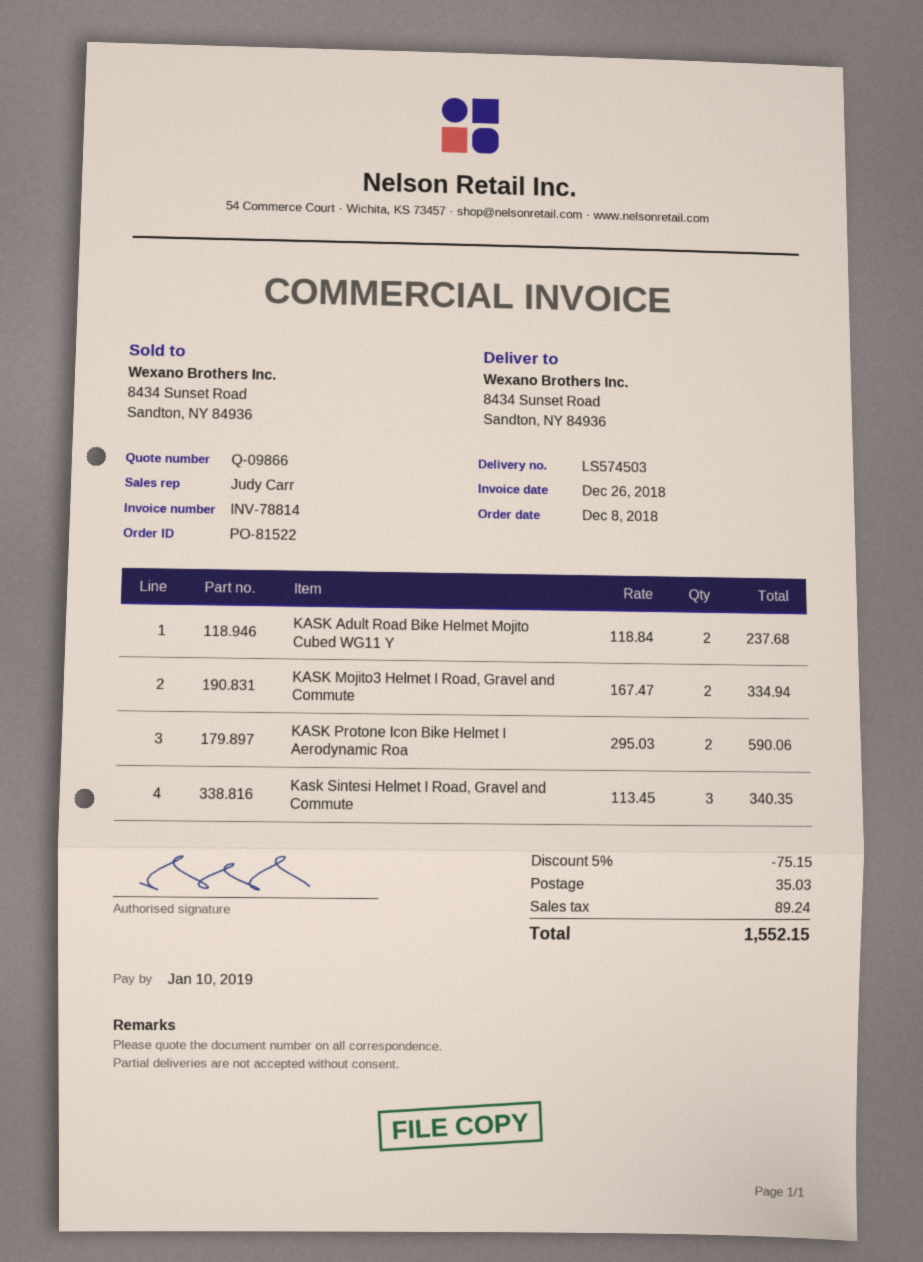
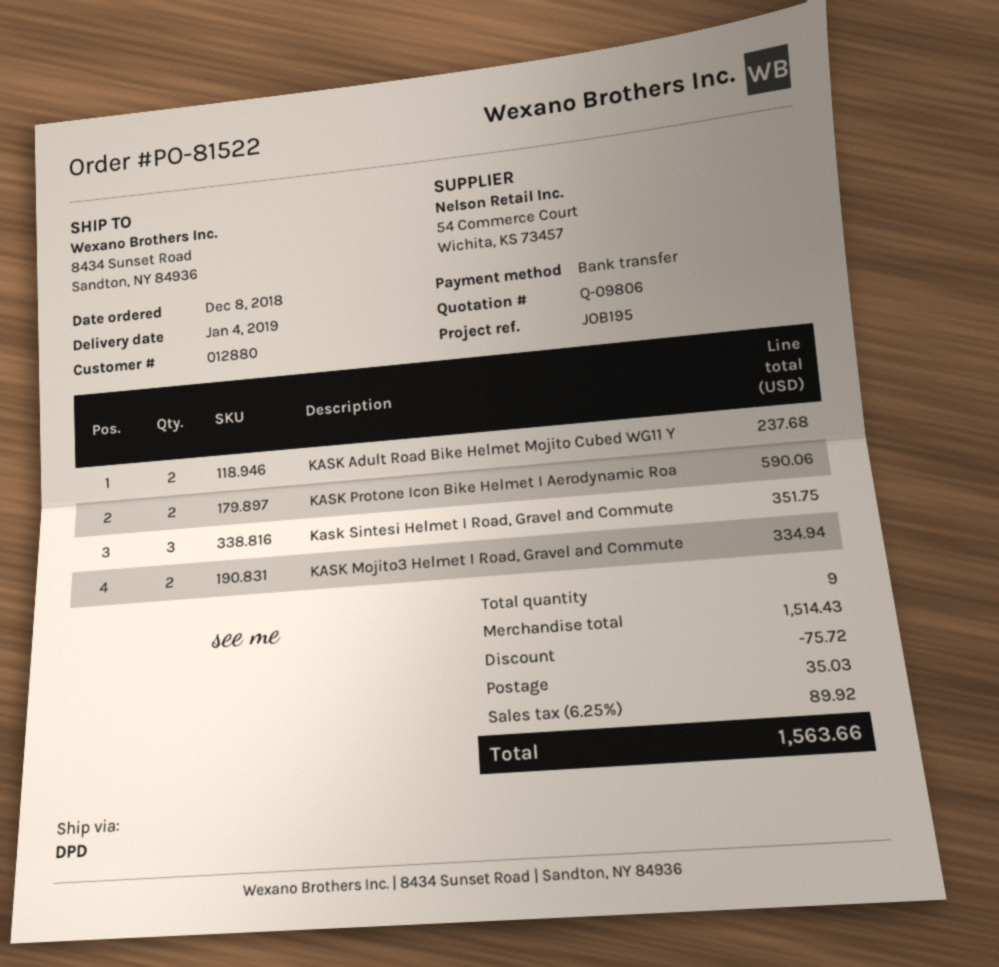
quote number: Q-09866 -> Q-09806
Kask Sintesi Helmet I Road, Gravel and Commute: 3 for 340.35 -> 3 for 351.75
discount: 75.15 -> 75.72
tax: 89.24 -> 89.92
total: 1552.15 -> 1563.66

